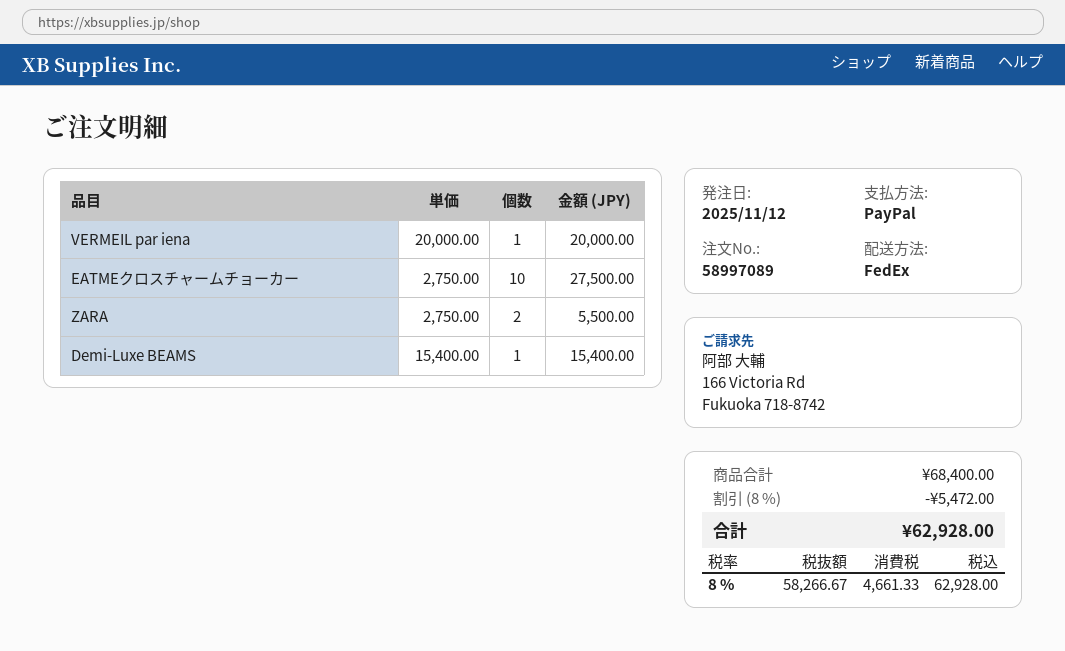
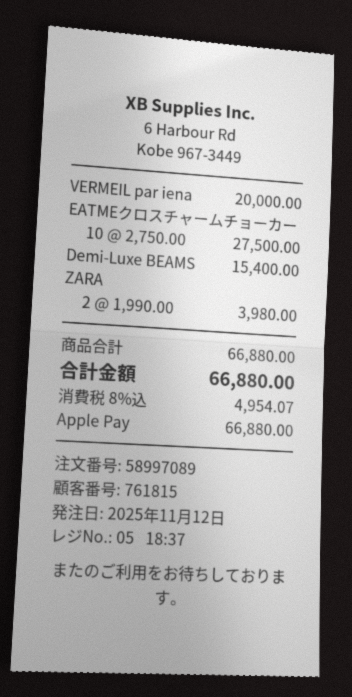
payment method: PayPal -> Apple Pay
ZARA: 2 x 2750.00 = 5500.00 -> 2 x 1990.00 = 3980.00
subtotal: 68400.00 -> 66880.00
discount: 8% = 5472.00 -> none
tax: 8% = 4661.33 -> 8% = 4954.07
total: 62928.00 -> 66880.00

